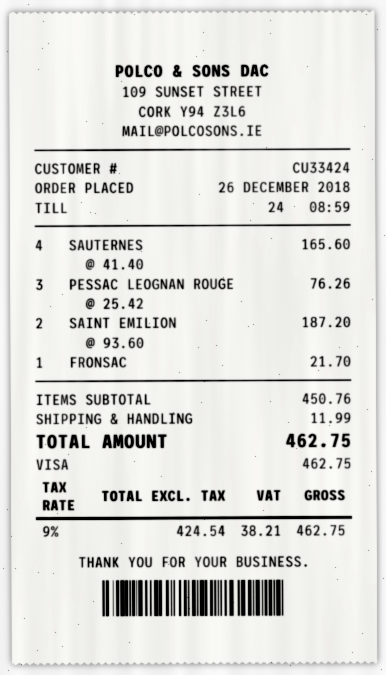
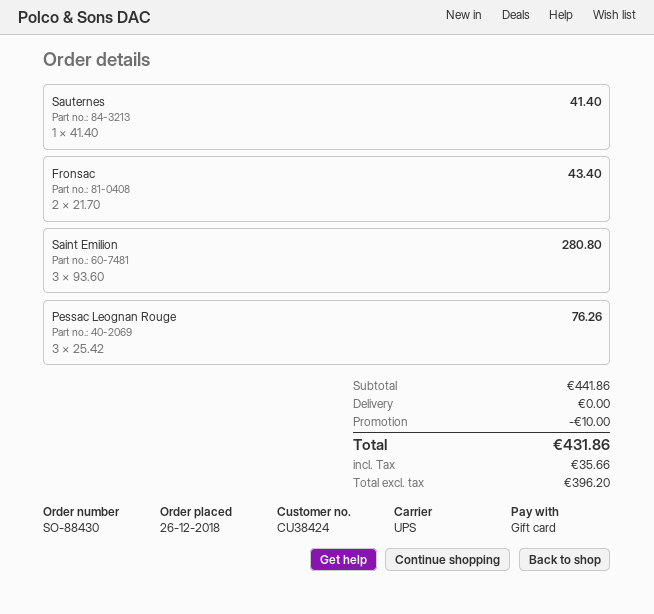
customer number: CU33424 -> CU38424
payment method: Visa -> gift card
SAUTERNES: 4 x 41.40 = 165.60 -> 1 x 41.40 = 41.40
SAINT EMILION: 2 x 93.60 = 187.20 -> 3 x 93.60 = 280.80
FRONSAC: 1 x 21.70 = 21.70 -> 2 x 21.70 = 43.40
subtotal: 450.76 -> 441.86
discount: none -> 10.00
shipping: 11.99 -> 0.00
net: 424.54 -> 396.20
tax: 38.21 -> 35.66
total: 462.75 -> 431.86

